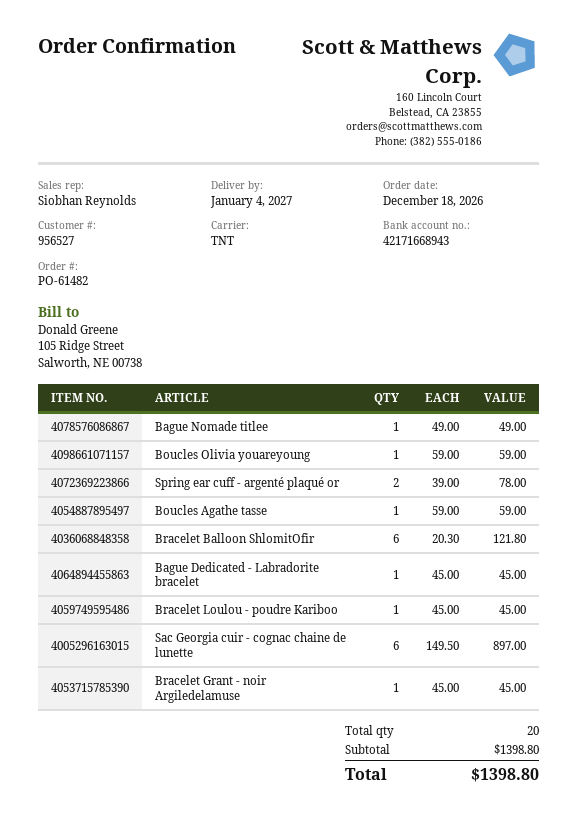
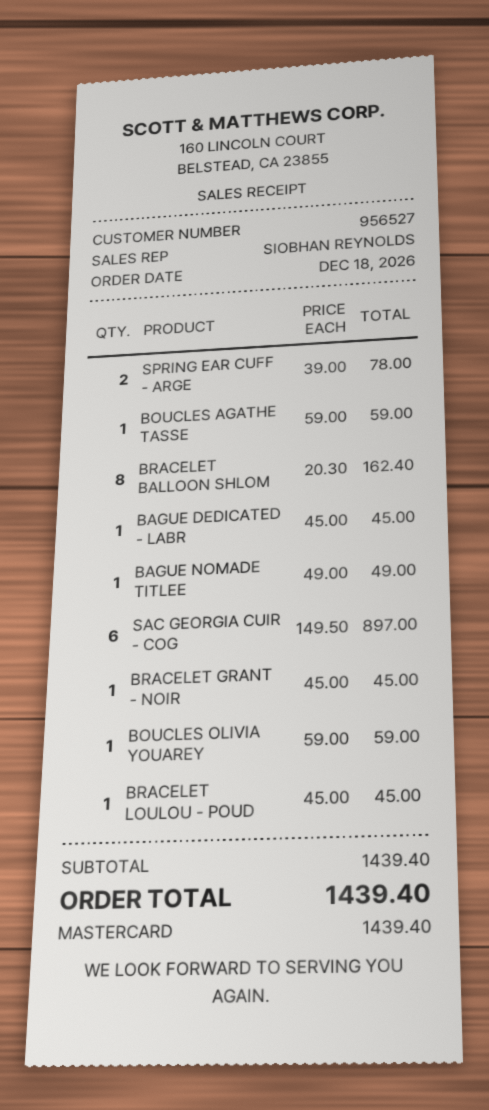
Bracelet Balloon ShlomitOfir: 6 x 20.30 = 121.80 -> 8 x 20.30 = 162.40
subtotal: 1398.80 -> 1439.40
total: 1398.80 -> 1439.40

